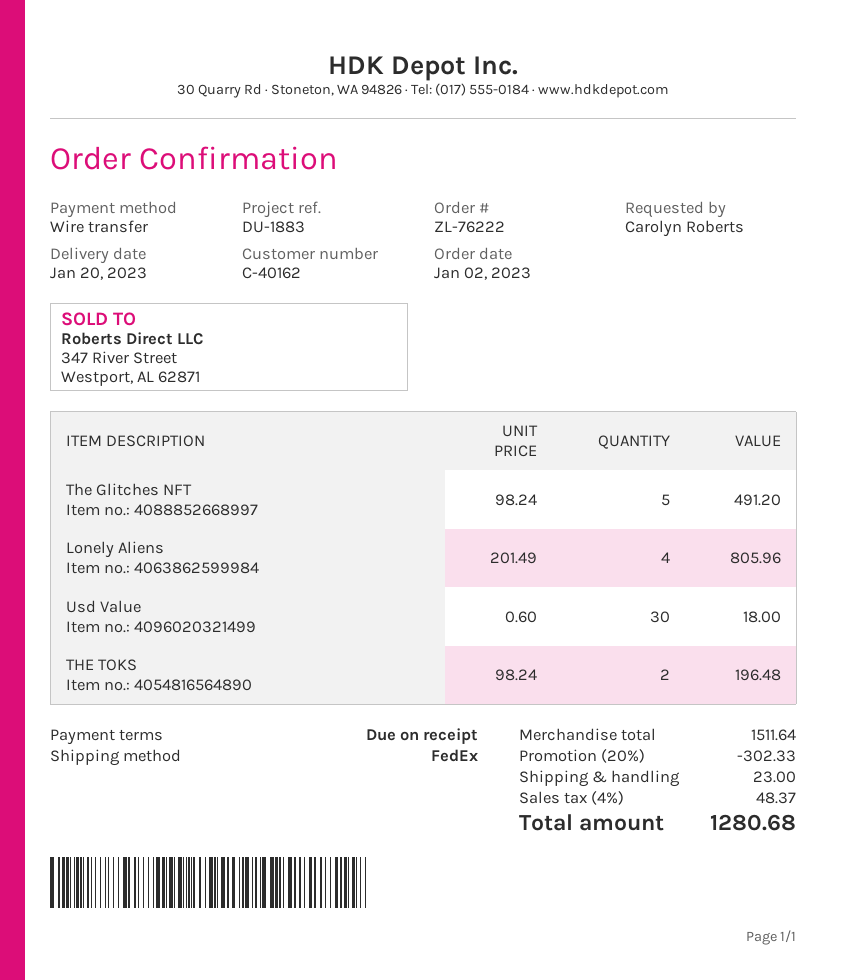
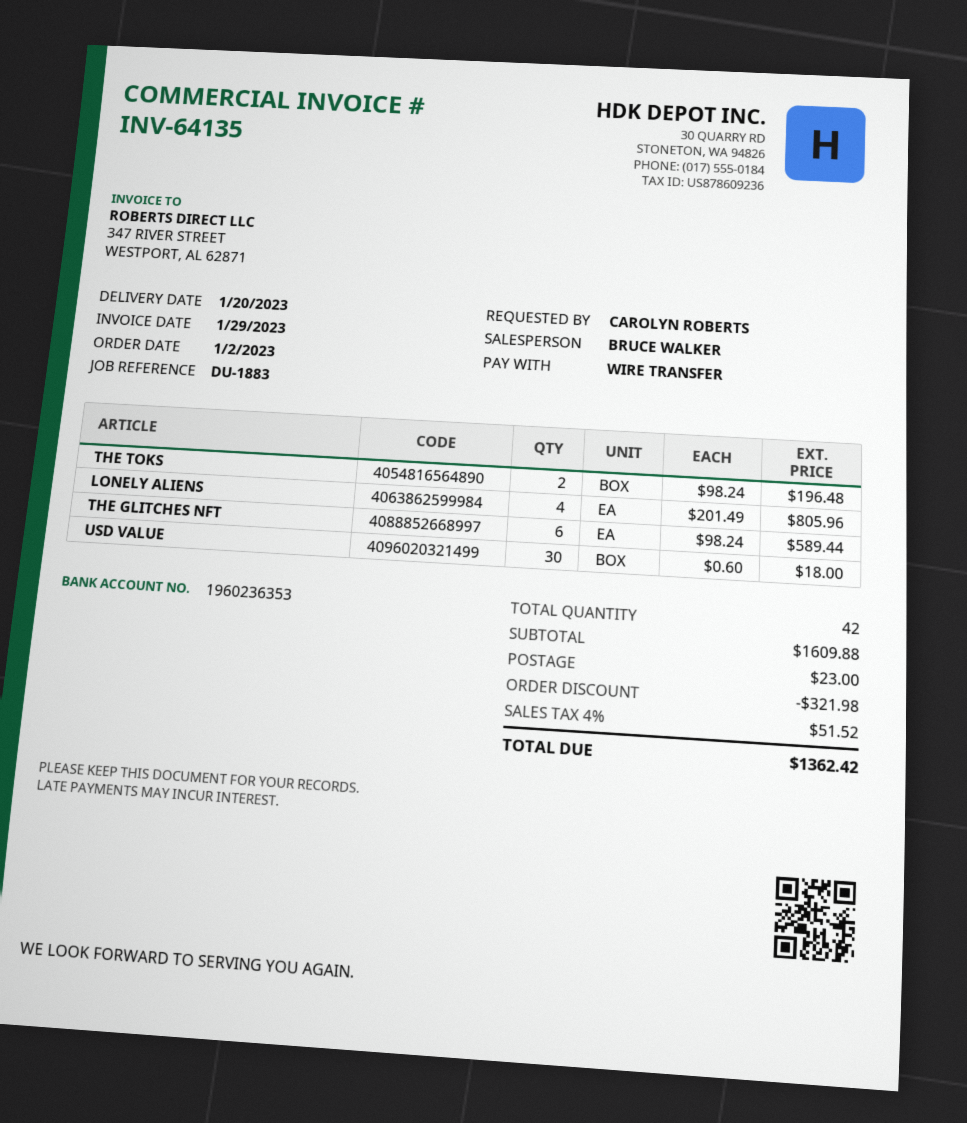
The Glitches NFT: 5 x 98.24 = 491.20 -> 6 x 98.24 = 589.44
subtotal: 1511.64 -> 1609.88
discount: 302.33 -> 321.98
tax: 4% = 48.37 -> 4% = 51.52
total: 1280.68 -> 1362.42

